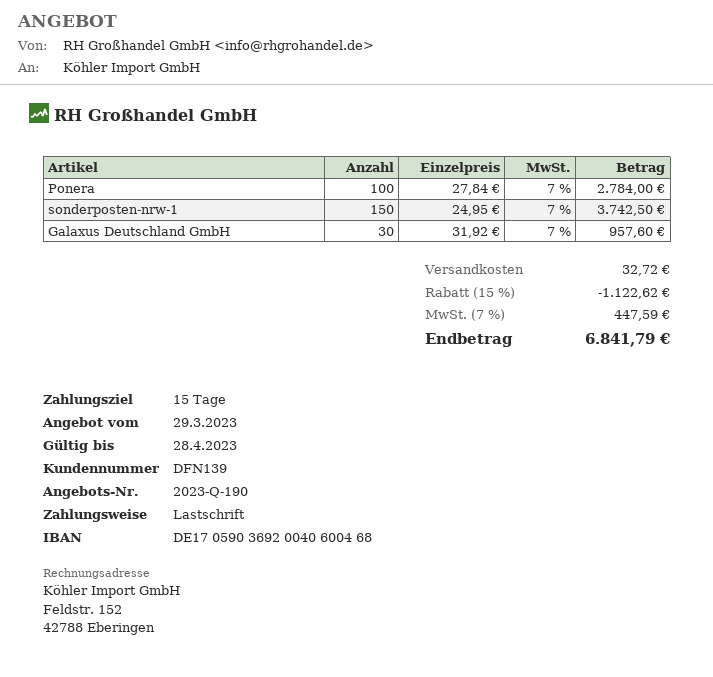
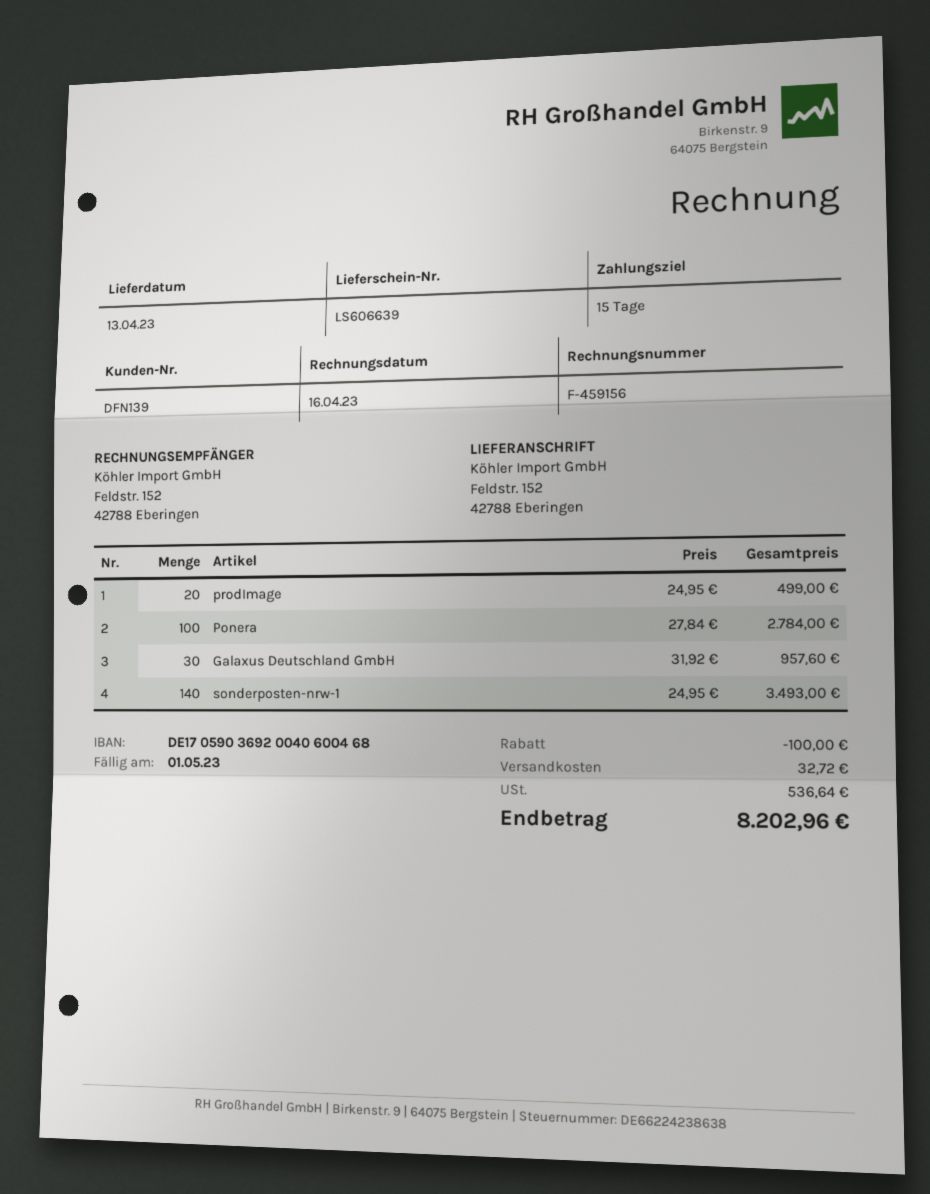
sonderposten-nrw-1: 150 x 24.95 = 3742.50 -> 140 x 24.95 = 3493.00
prodImage: none -> 20 x 24.95 = 499.00
discount: 1122.62 -> 100.00
tax: 447.59 -> 536.64
total: 6841.79 -> 8202.96

